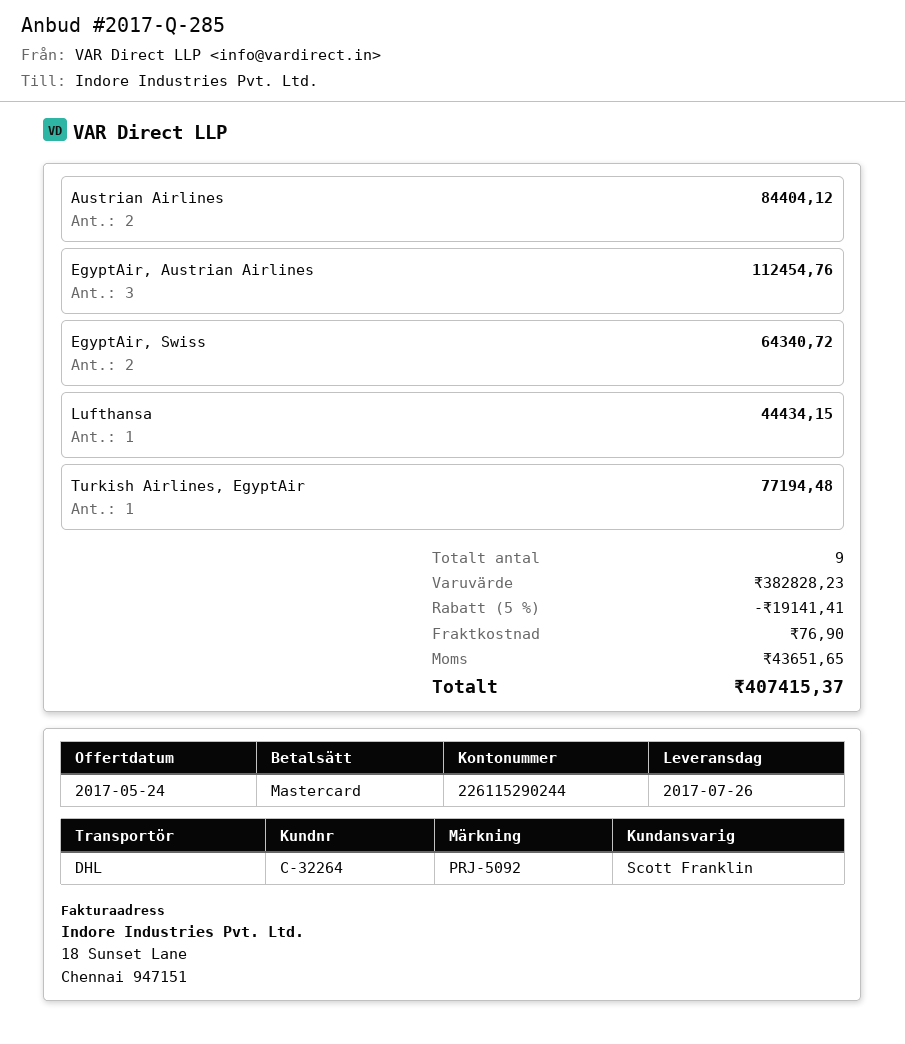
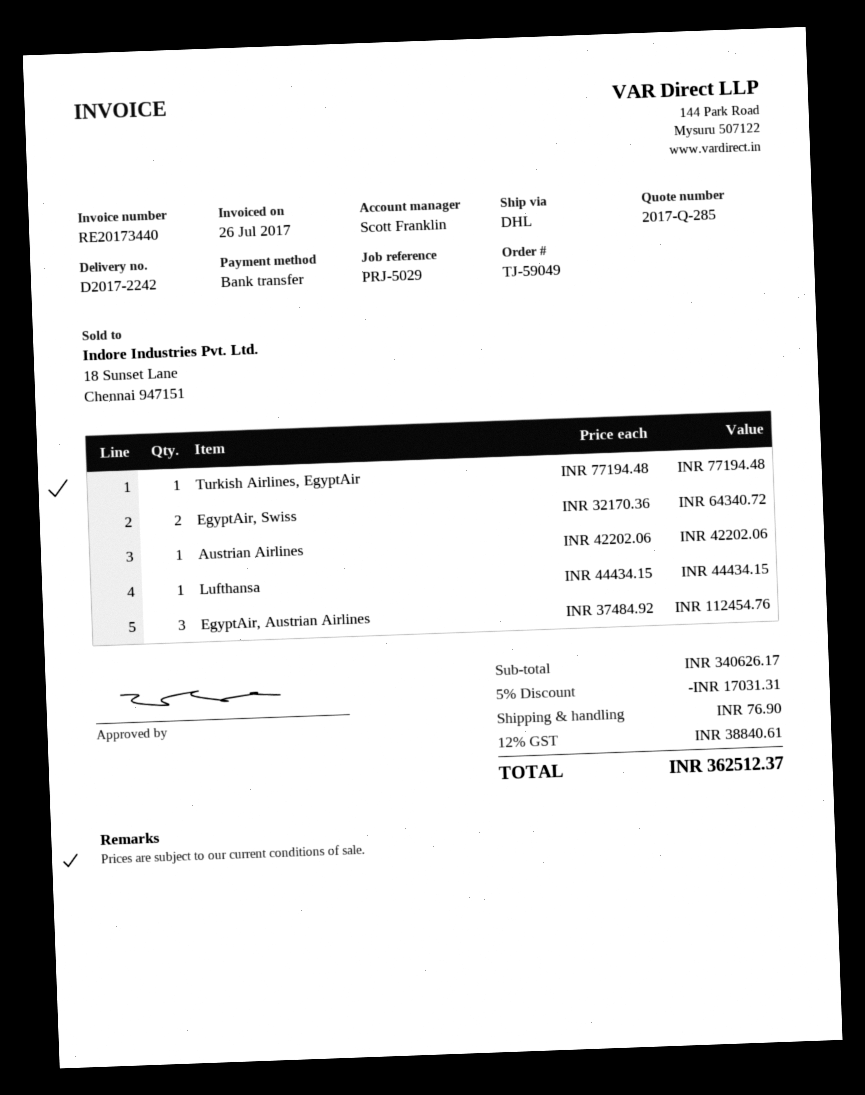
reference: PRJ-5092 -> PRJ-5029
payment method: Mastercard -> bank transfer
Austrian Airlines: 2 for 84404.12 -> 1 for 42202.06
subtotal: 382828.23 -> 340626.17
discount: 5% = 19141.41 -> 5% = 17031.31
tax: 43651.65 -> 38840.61
total: 407415.37 -> 362512.37

